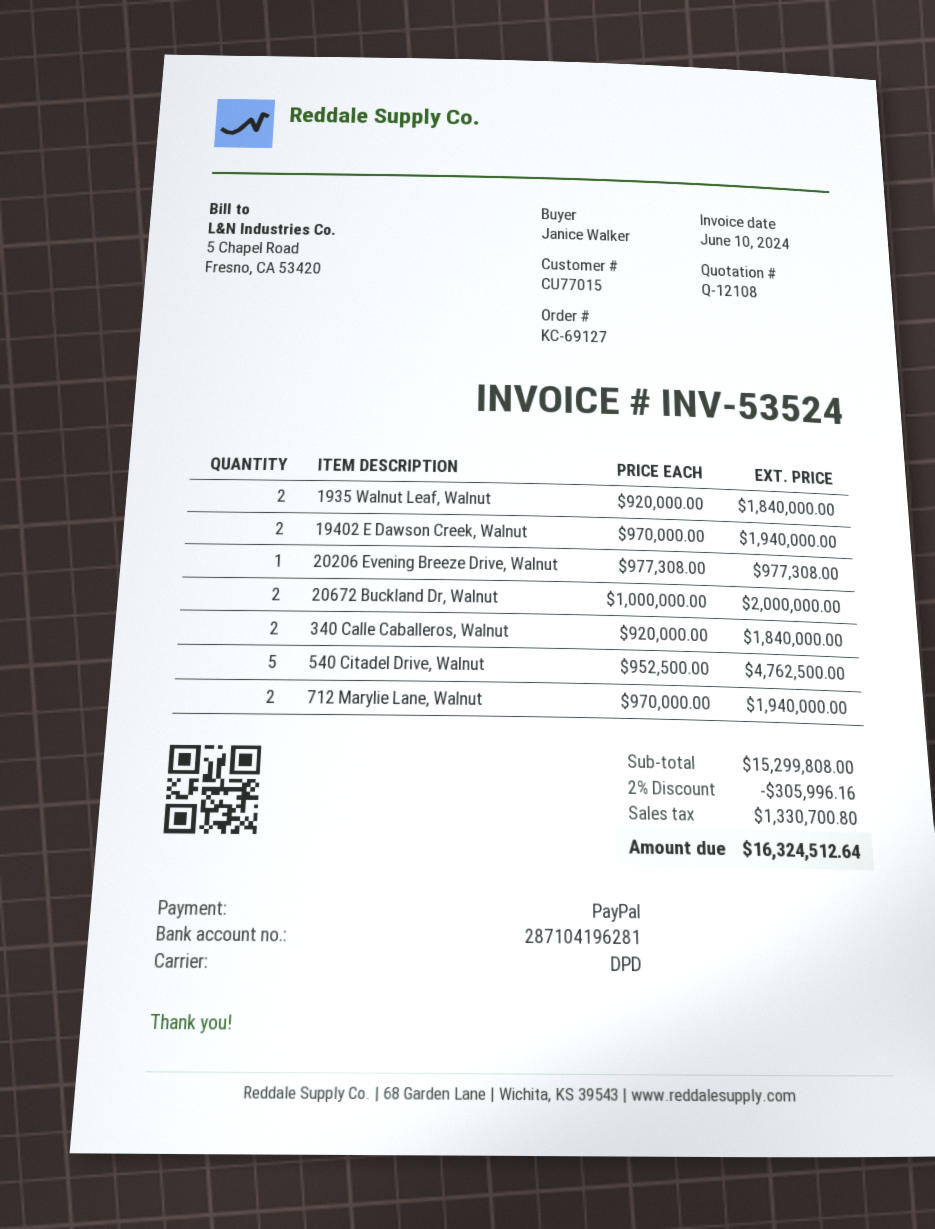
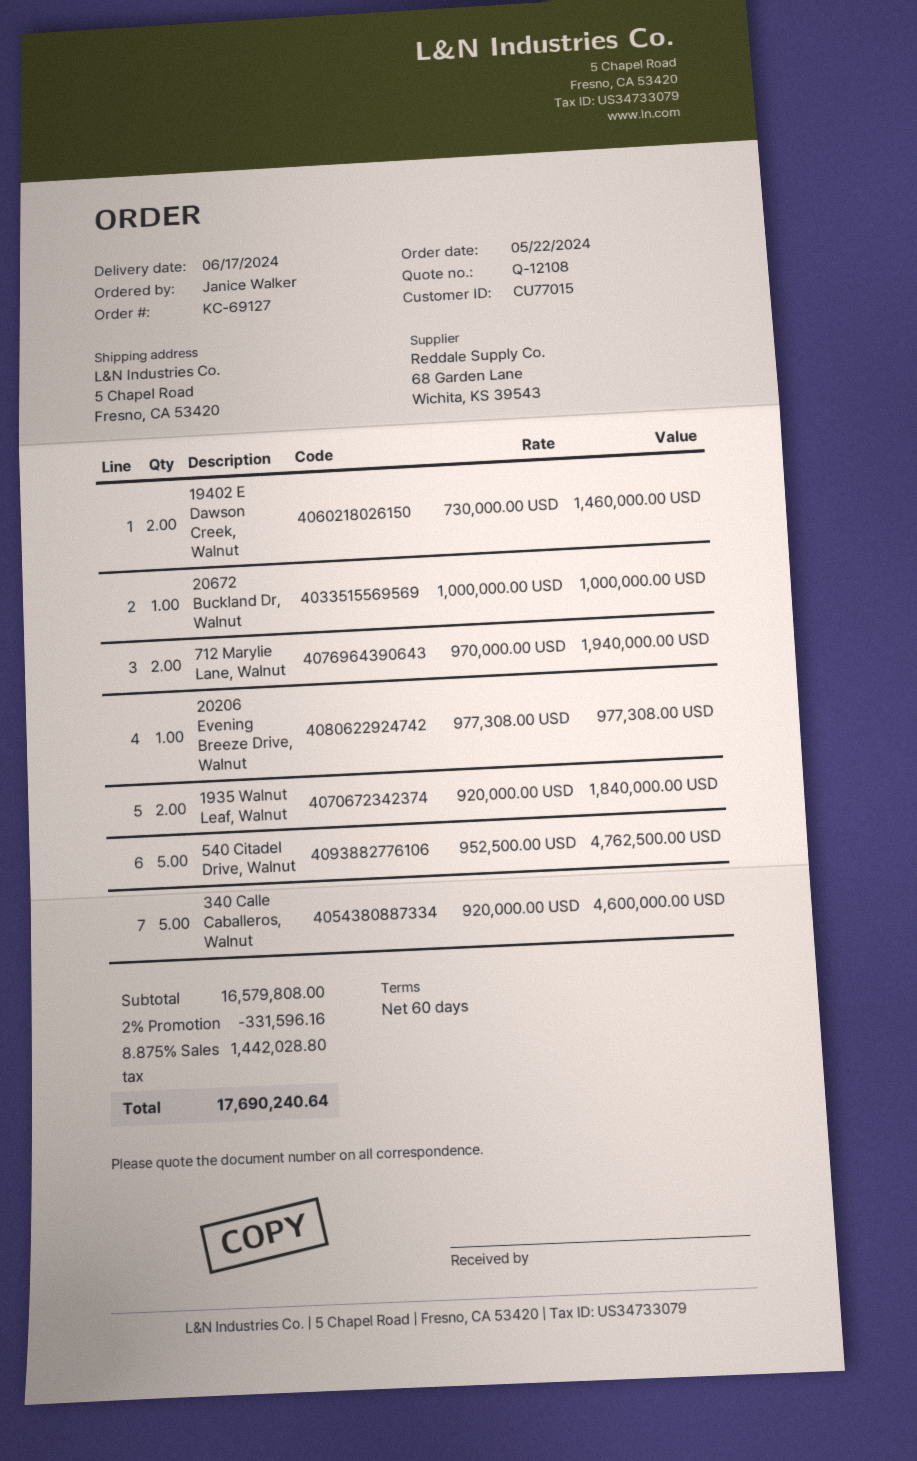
19402 E Dawson Creek, Walnut: 2 x 970000.00 = 1940000.00 -> 2 x 730000.00 = 1460000.00
20672 Buckland Dr, Walnut: 2 x 1000000.00 = 2000000.00 -> 1 x 1000000.00 = 1000000.00
340 Calle Caballeros, Walnut: 2 x 920000.00 = 1840000.00 -> 5 x 920000.00 = 4600000.00
subtotal: 15299808.00 -> 16579808.00
discount: 2% = 305996.16 -> 2% = 331596.16
tax: 1330700.80 -> 1442028.80
total: 16324512.64 -> 17690240.64

